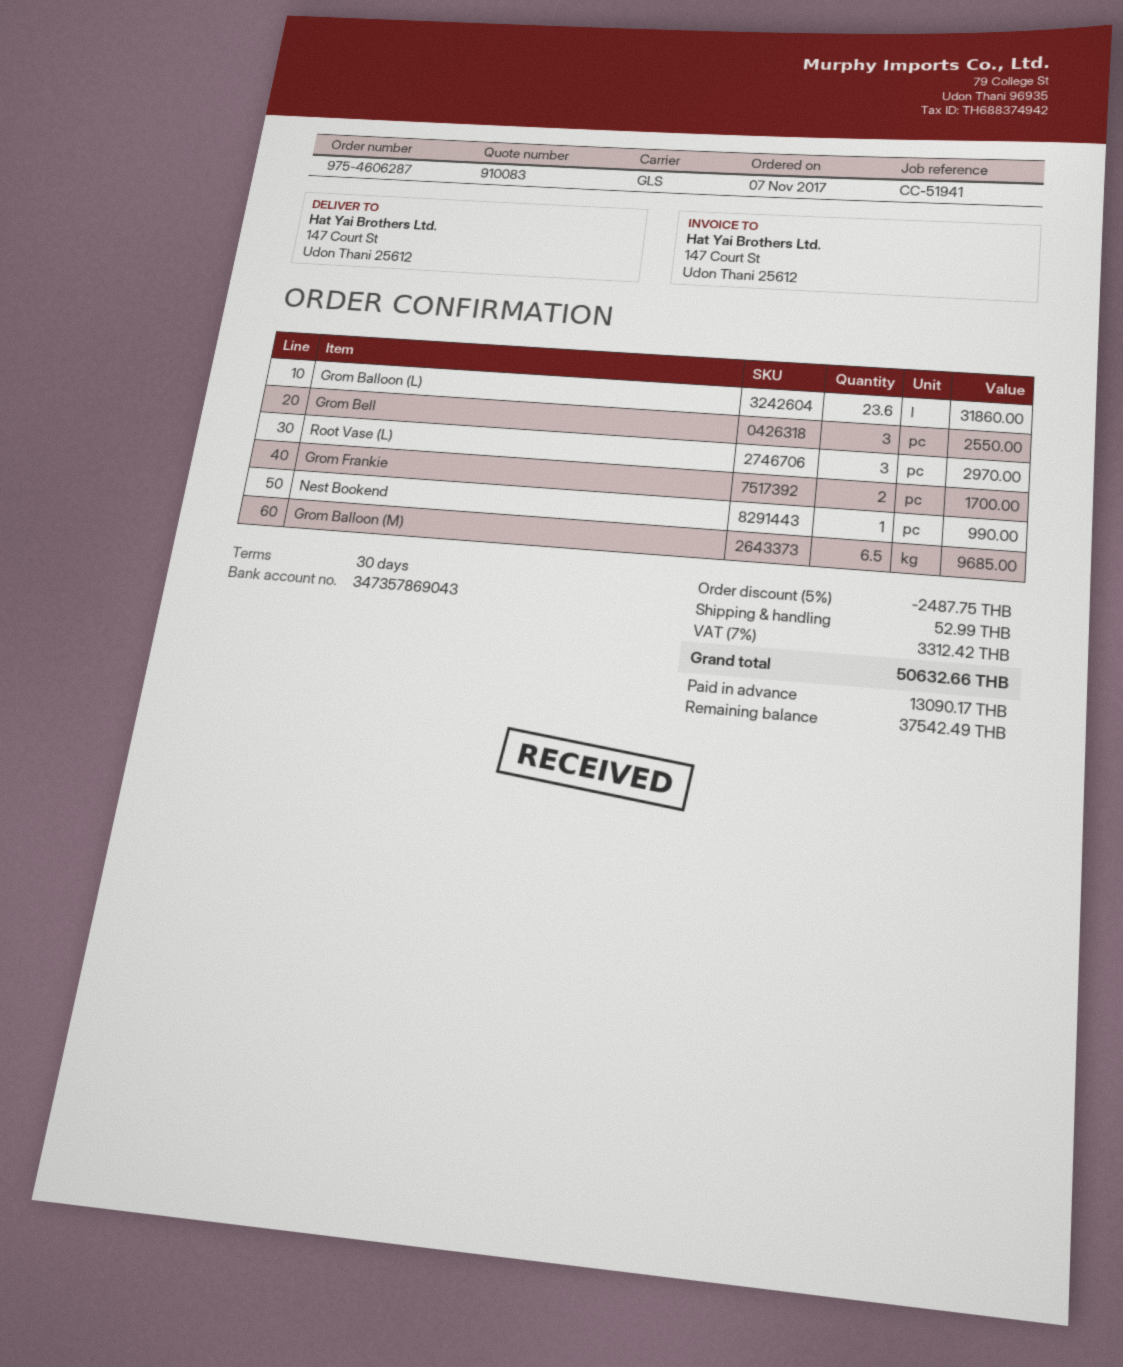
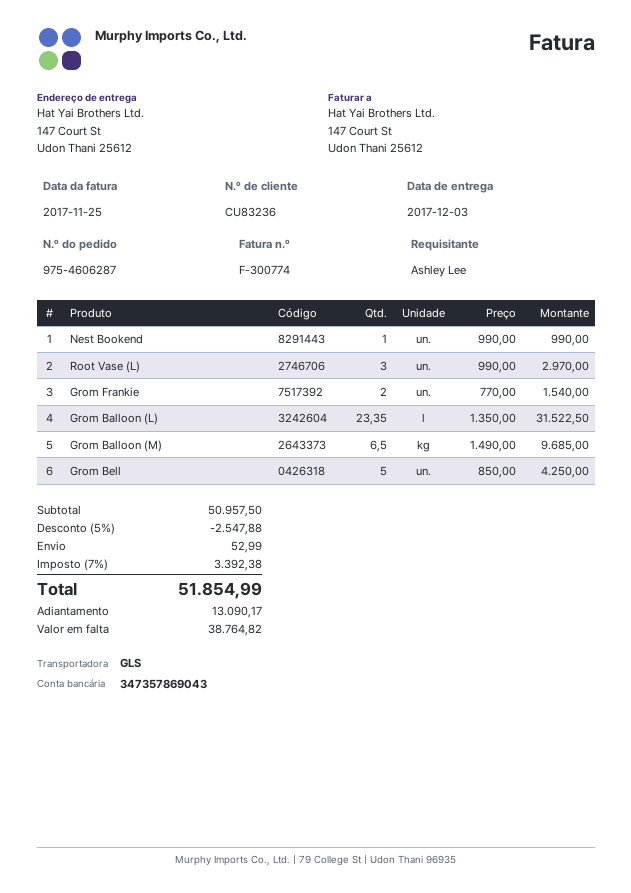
Grom Balloon (L): 23.6 for 31860.00 -> 23.35 for 31522.50
Grom Bell: 3 for 2550.00 -> 5 for 4250.00
Grom Frankie: 2 for 1700.00 -> 2 for 1540.00
discount: 5% = 2487.75 -> 5% = 2547.88
tax: 7% = 3312.42 -> 7% = 3392.38
total: 50632.66 -> 51854.99
balance: 37542.49 -> 38764.82

